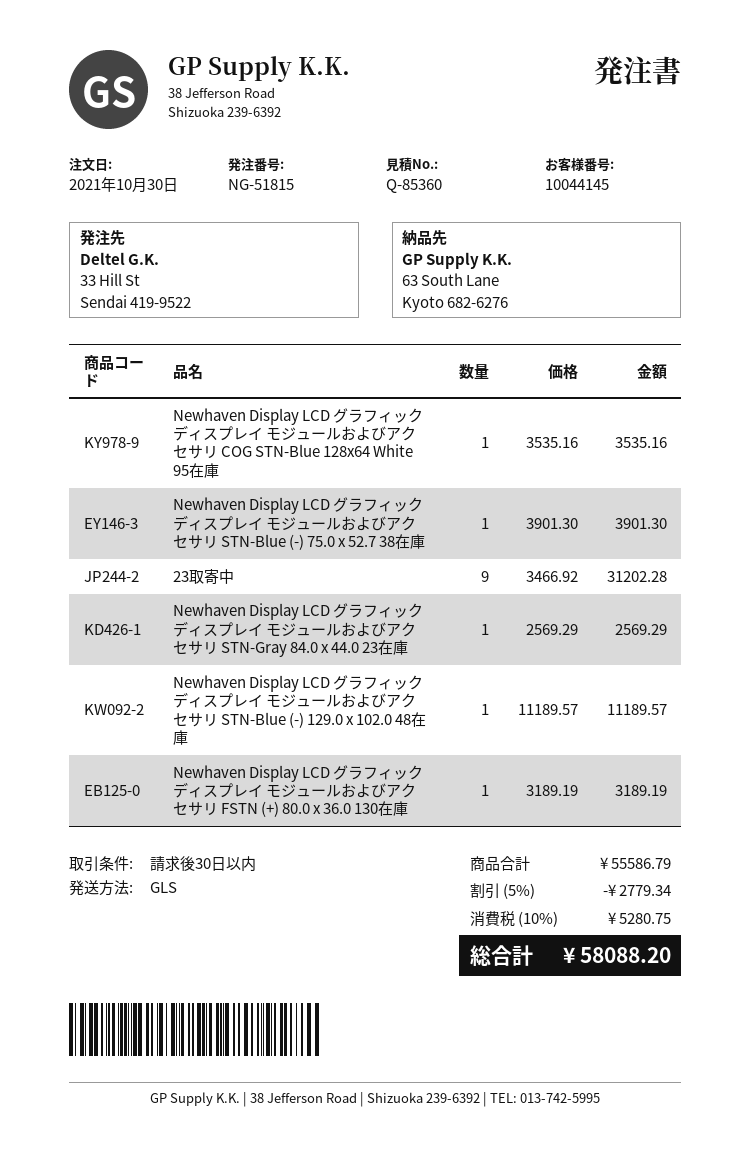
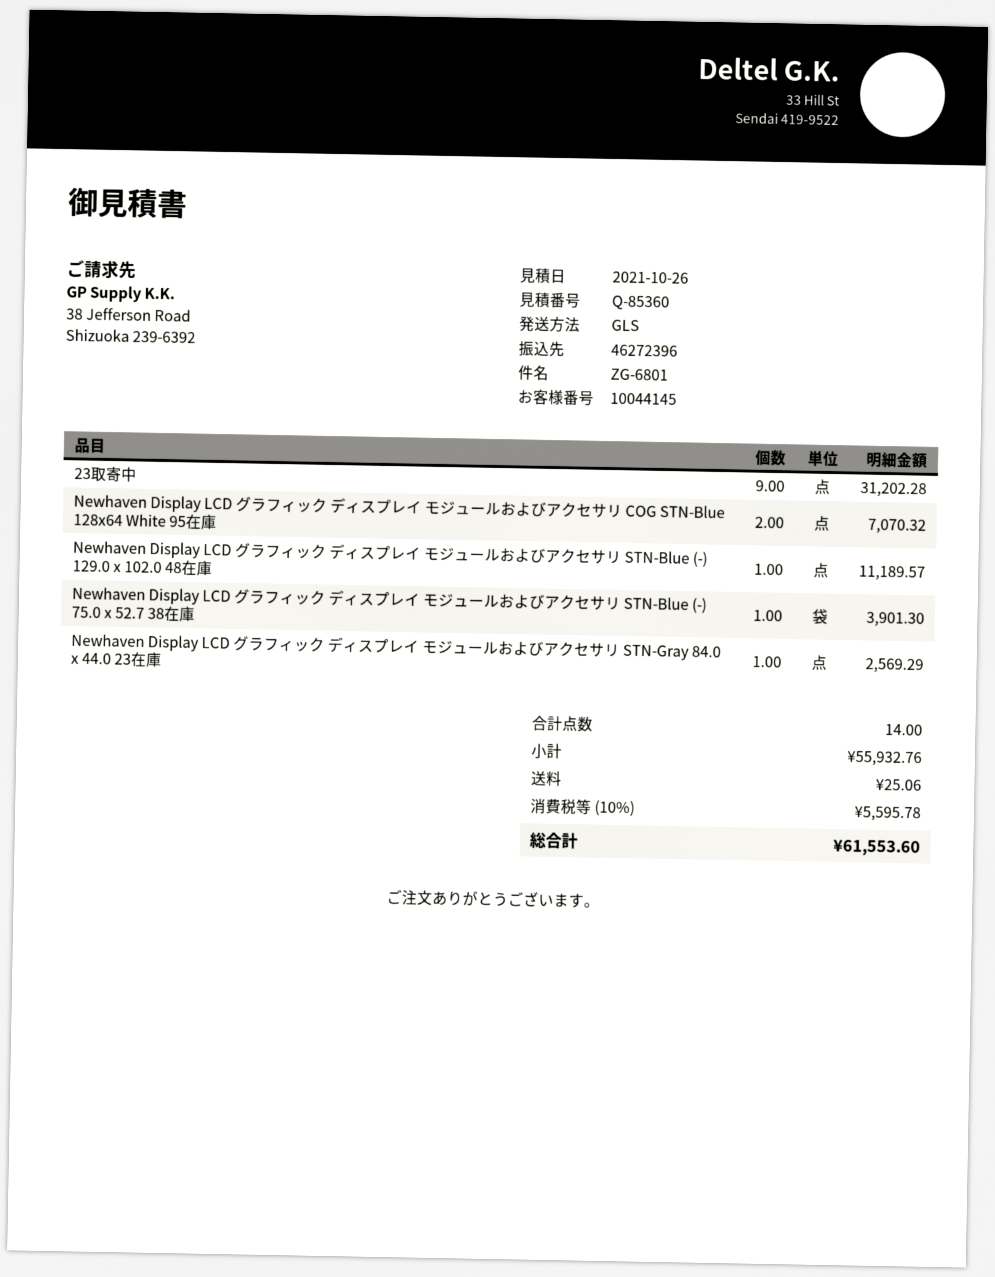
Newhaven Display LCD グラフィック ディスプレイ モジュールおよびアクセサリ COG STN-Blue 128x64 White 95在庫: 1 for 3535.16 -> 2 for 7070.32
Newhaven Display LCD グラフィック ディスプレイ モジュールおよびアクセサリ FSTN (+) 80.0 x 36.0 130在庫: 1 for 3189.19 -> none
subtotal: 55586.79 -> 55932.76
discount: 5% = 2779.34 -> none
shipping: none -> 25.06
tax: 10% = 5280.75 -> 10% = 5595.78
total: 58088.20 -> 61553.60

